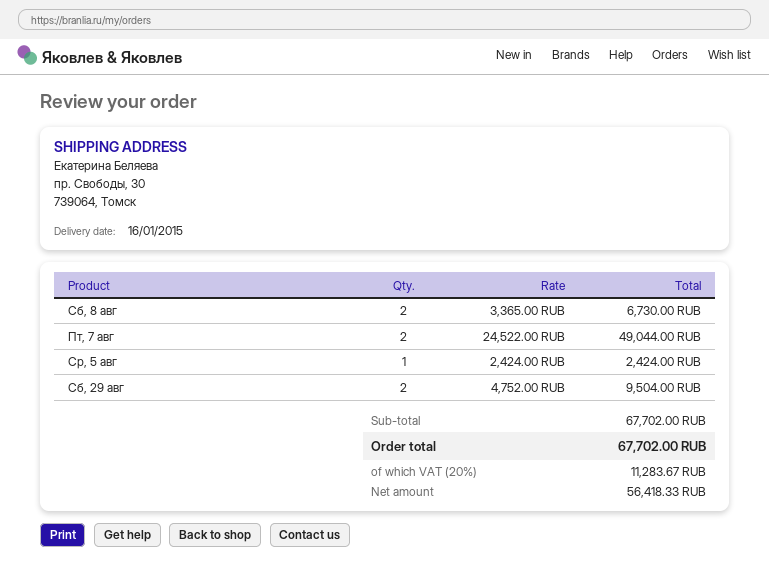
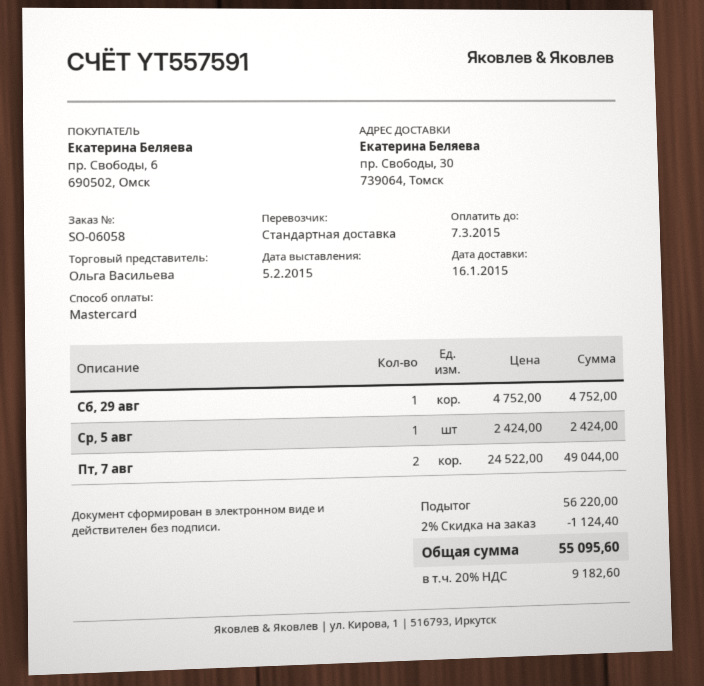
Сб, 8 авг: 2 x 3365.00 = 6730.00 -> none
Сб, 29 авг: 2 x 4752.00 = 9504.00 -> 1 x 4752.00 = 4752.00
subtotal: 67702.00 -> 56220.00
discount: none -> 2% = 1124.40
tax: 20% = 11283.67 -> 20% = 9182.60
total: 67702.00 -> 55095.60

